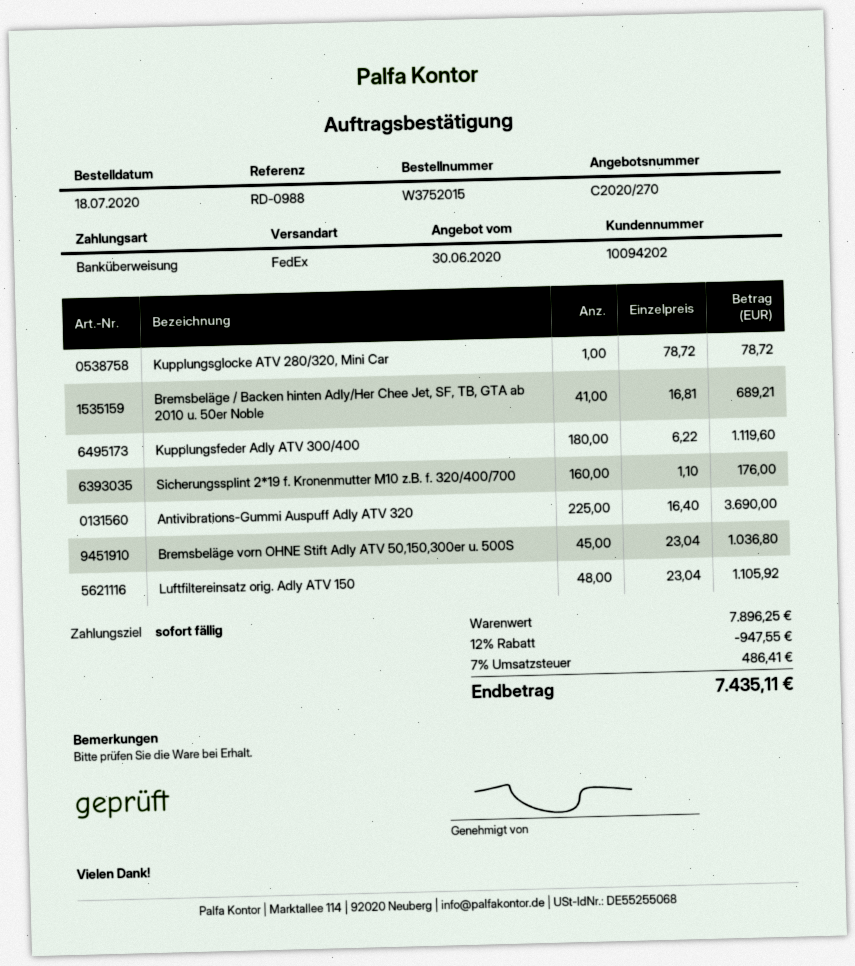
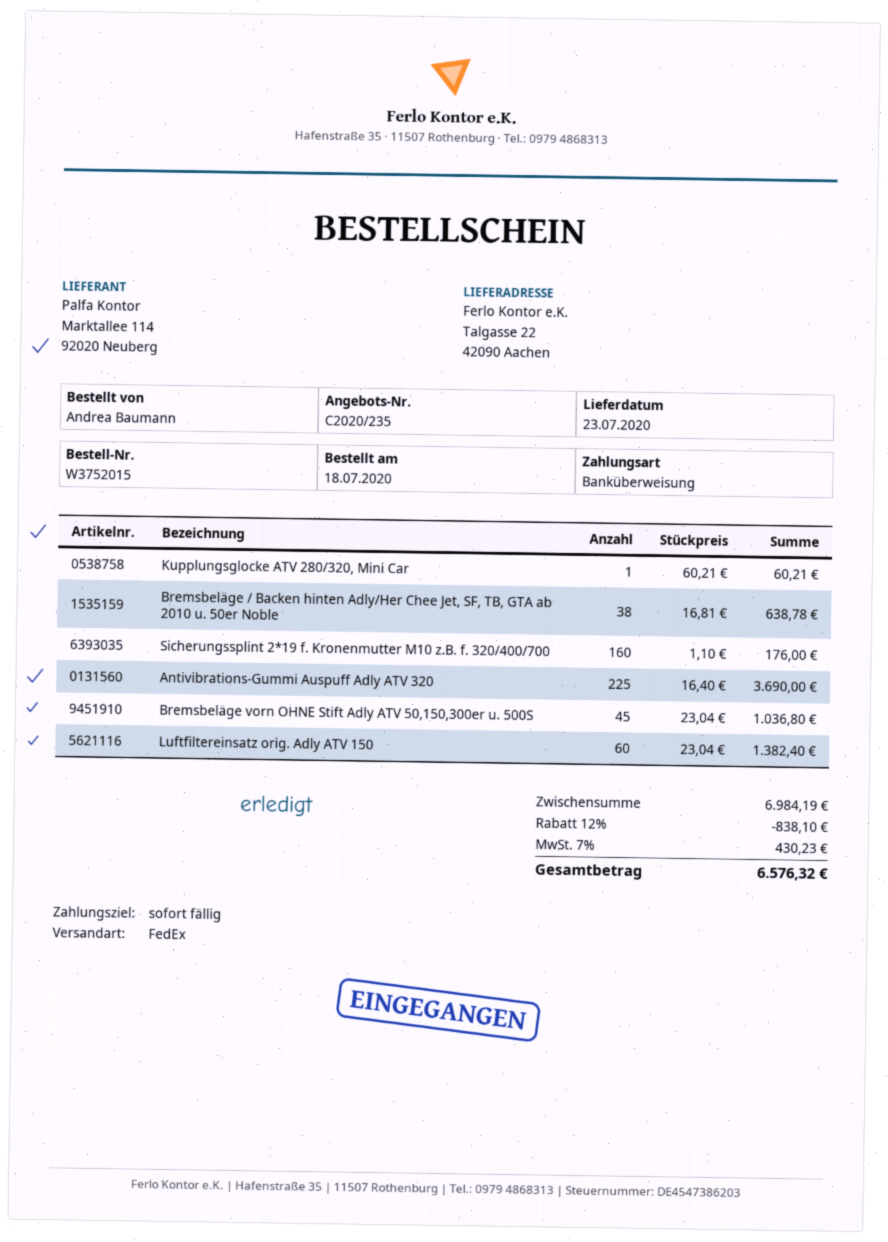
quote number: C2020/270 -> C2020/235
Kupplungsglocke ATV 280/320, Mini Car: 1 x 78.72 = 78.72 -> 1 x 60.21 = 60.21
Bremsbeläge / Backen hinten Adly/Her Chee Jet, SF, TB, GTA ab 2010 u. 50er Noble: 41 x 16.81 = 689.21 -> 38 x 16.81 = 638.78
Kupplungsfeder Adly ATV 300/400: 180 x 6.22 = 1119.60 -> none
Luftfiltereinsatz orig. Adly ATV 150: 48 x 23.04 = 1105.92 -> 60 x 23.04 = 1382.40
subtotal: 7896.25 -> 6984.19
discount: 12% = 947.55 -> 12% = 838.10
tax: 7% = 486.41 -> 7% = 430.23
total: 7435.11 -> 6576.32

